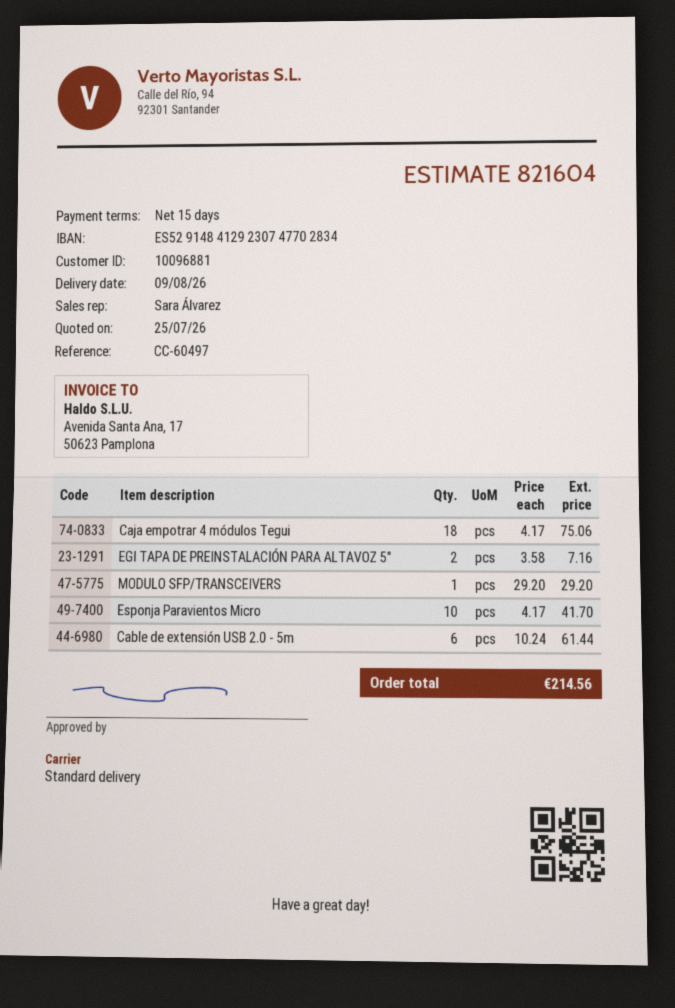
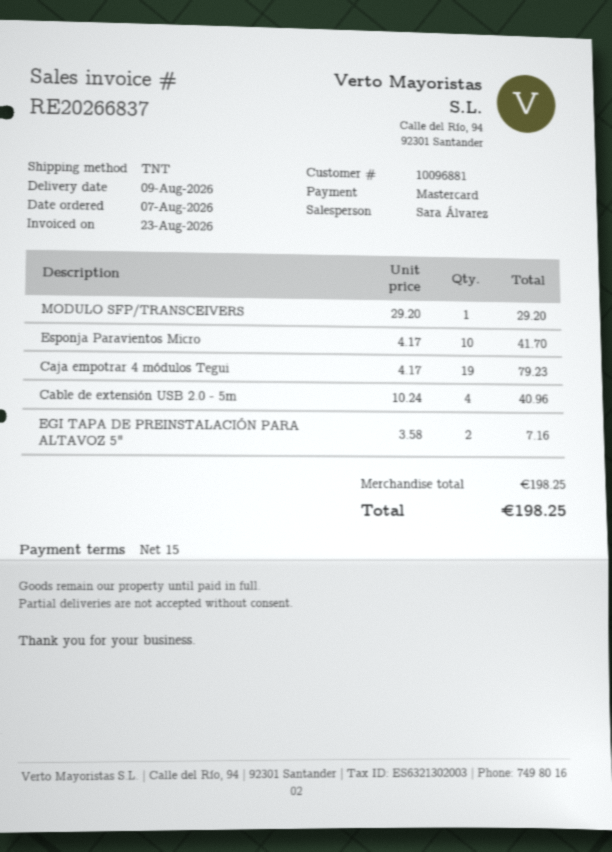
shipping method: standard -> TNT
Caja empotrar 4 módulos Tegui: 18 x 4.17 = 75.06 -> 19 x 4.17 = 79.23
Cable de extensión USB 2.0 - 5m: 6 x 10.24 = 61.44 -> 4 x 10.24 = 40.96
total: 214.56 -> 198.25

